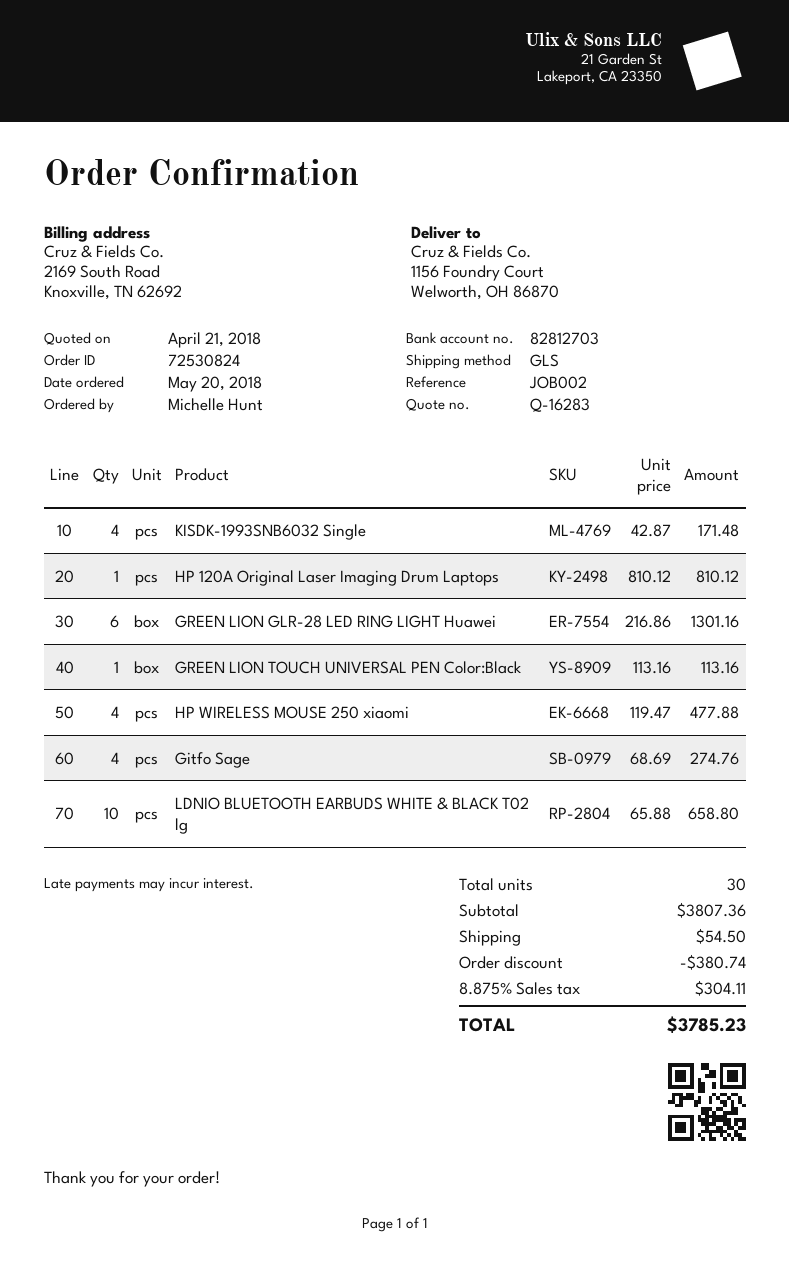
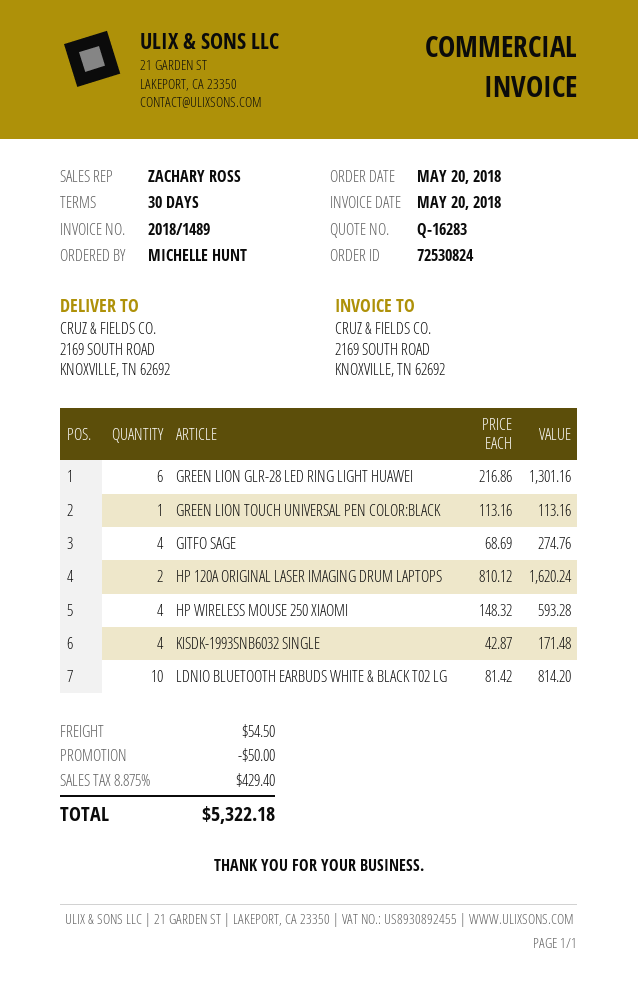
ship to: 1156 Foundry Court, Welworth, OH 86870 -> 2169 SOUTH ROAD, KNOXVILLE, TN 62692
HP 120A Original Laser Imaging Drum Laptops: 1 x 810.12 = 810.12 -> 2 x 810.12 = 1620.24
HP WIRELESS MOUSE 250 xiaomi: 4 x 119.47 = 477.88 -> 4 x 148.32 = 593.28
LDNIO BLUETOOTH EARBUDS WHITE & BLACK T02 lg: 10 x 65.88 = 658.80 -> 10 x 81.42 = 814.20
discount: 380.74 -> 50.00
tax: 8.875% = 304.11 -> 8.875% = 429.40
total: 3785.23 -> 5322.18

